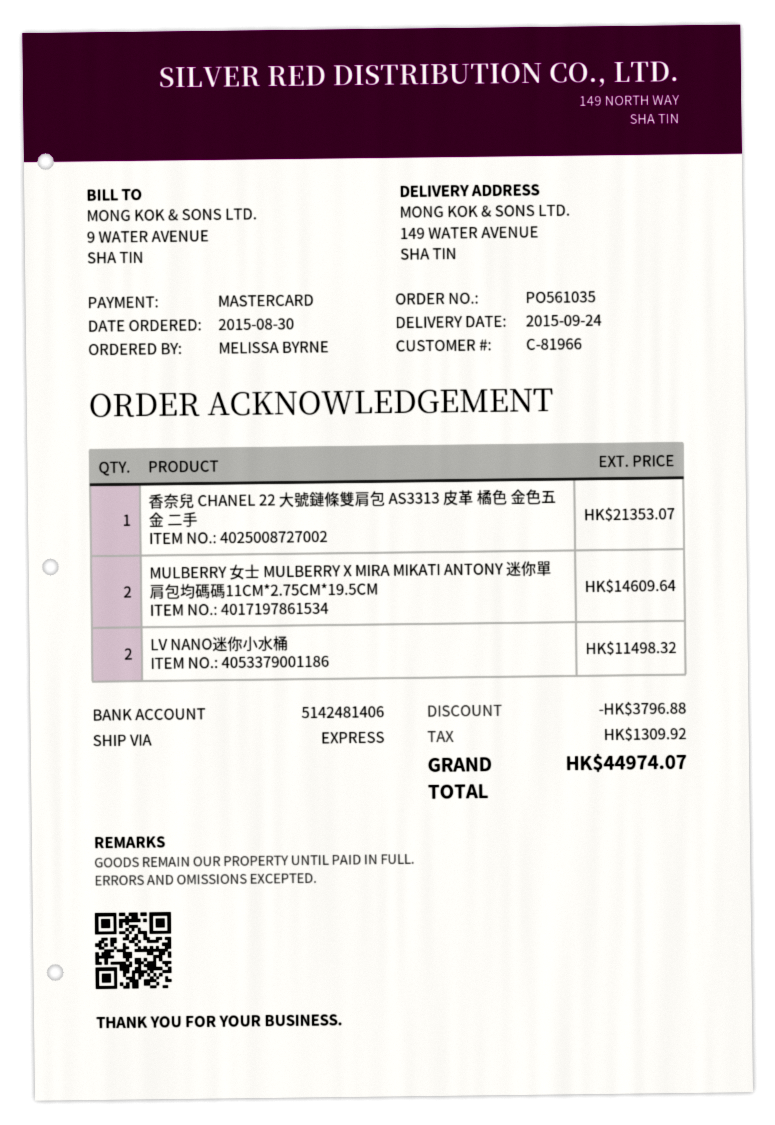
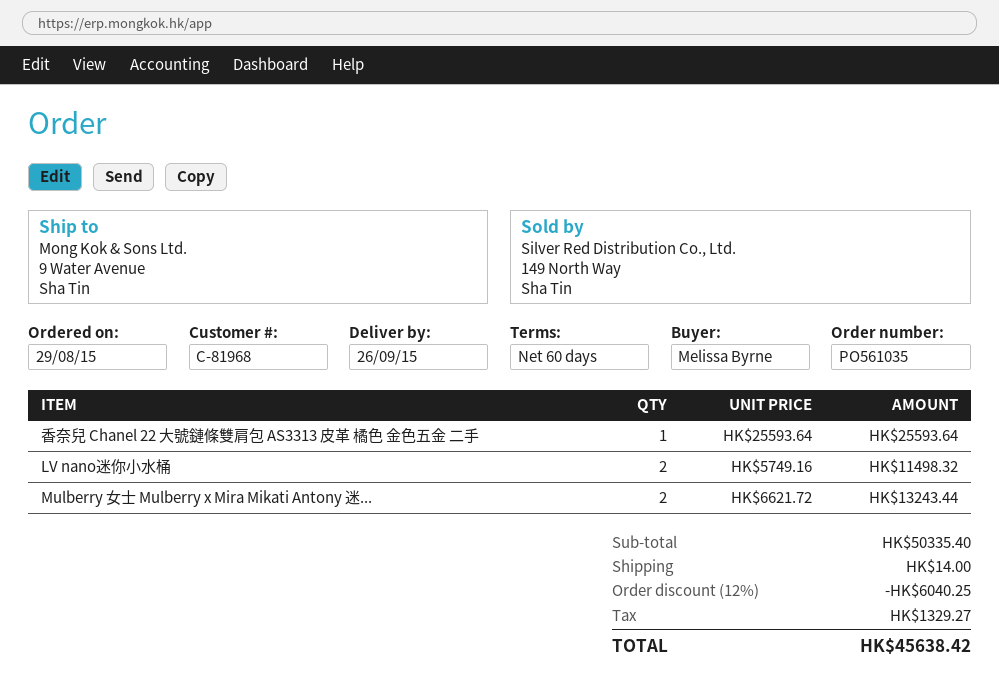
order date: 2015-08-30 -> 2015-08-29
delivery date: 2015-09-24 -> 2015-09-26
customer number: C-81966 -> C-81968
ship to: 149 WATER AVENUE, SHA TIN -> 9 Water Avenue, Sha Tin
香奈兒 CHANEL 22 大號鏈條雙肩包 AS3313 皮革 橘色 金色五金 二手: 1 for 21353.07 -> 1 for 25593.64
MULBERRY 女士 MULBERRY X MIRA MIKATI ANTONY 迷你單肩包均碼碼11CM*2.75CM*19.5CM: 2 for 14609.64 -> 2 for 13243.44
discount: 3796.88 -> 6040.25
shipping: none -> 14.00
tax: 1309.92 -> 1329.27
total: 44974.07 -> 45638.42

